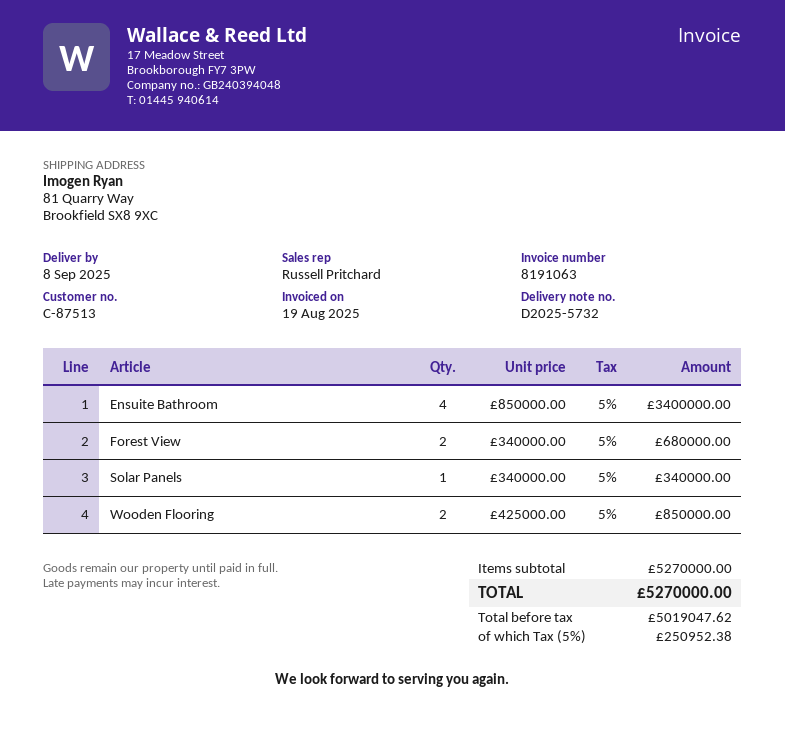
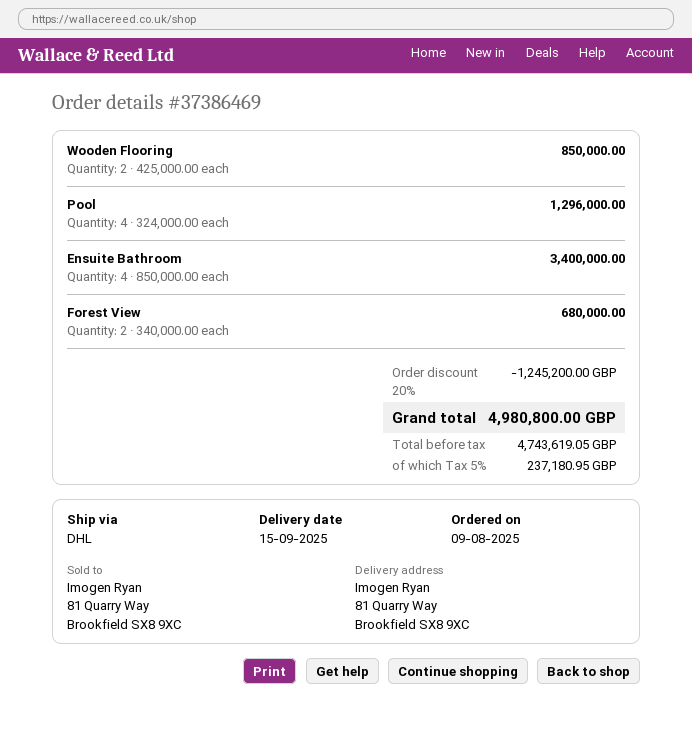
delivery date: 2025-09-08 -> 2025-09-15
Solar Panels: 1 x 340000.00 = 340000.00 -> none
Pool: none -> 4 x 324000.00 = 1296000.00
discount: none -> 20% = 1245200.00
net: 5019047.62 -> 4743619.05
tax: 5% = 250952.38 -> 5% = 237180.95
total: 5270000.00 -> 4980800.00

